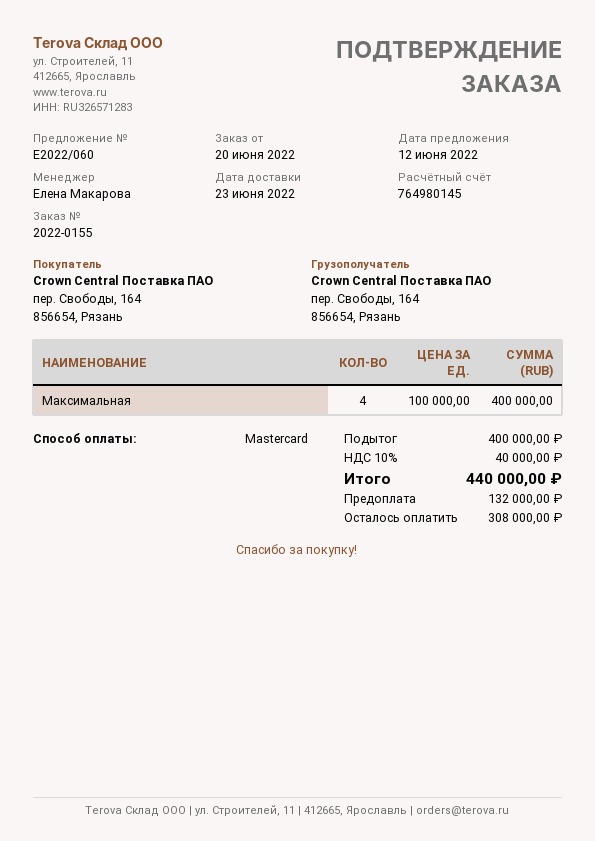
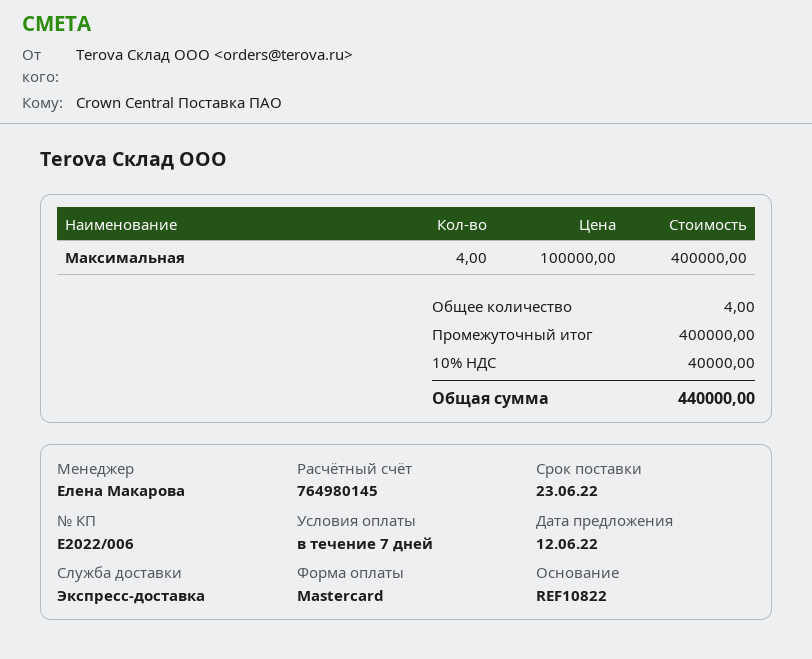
quote number: E2022/060 -> E2022/006

